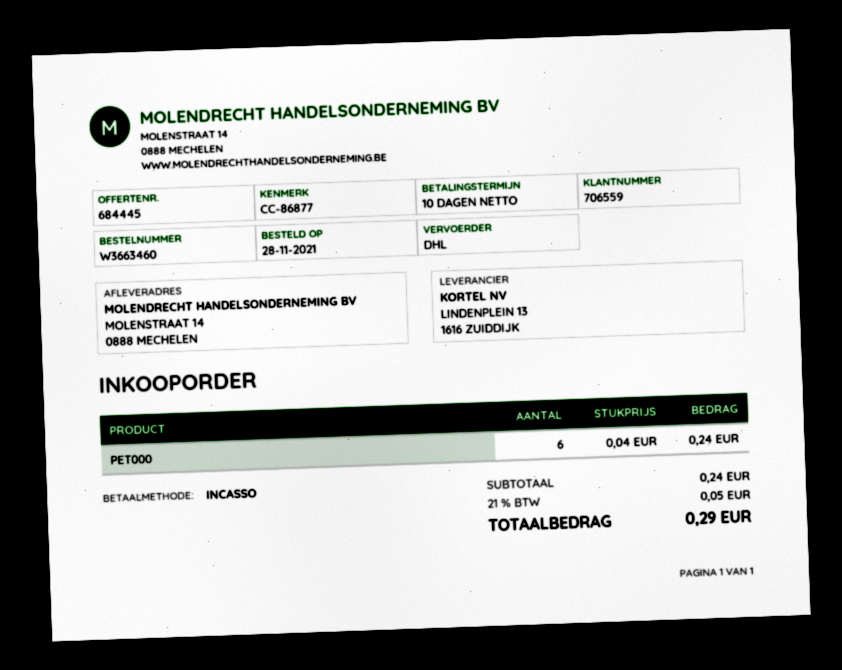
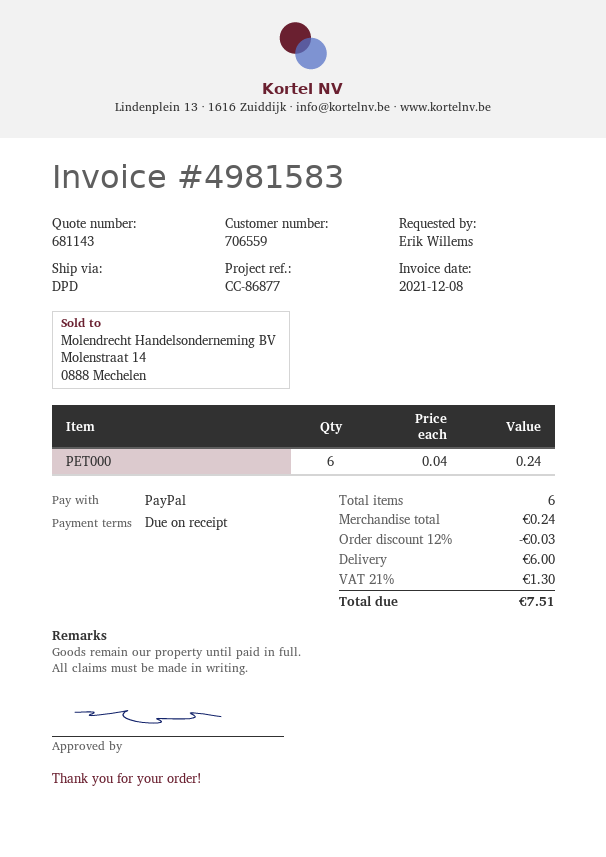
quote number: 684445 -> 681143
payment terms: 10 days -> on receipt
payment method: direct debit -> PayPal
shipping method: DHL -> DPD
discount: none -> 12% = 0.03
shipping: none -> 6.00
tax: 21% = 0.05 -> 21% = 1.30
total: 0.29 -> 7.51

